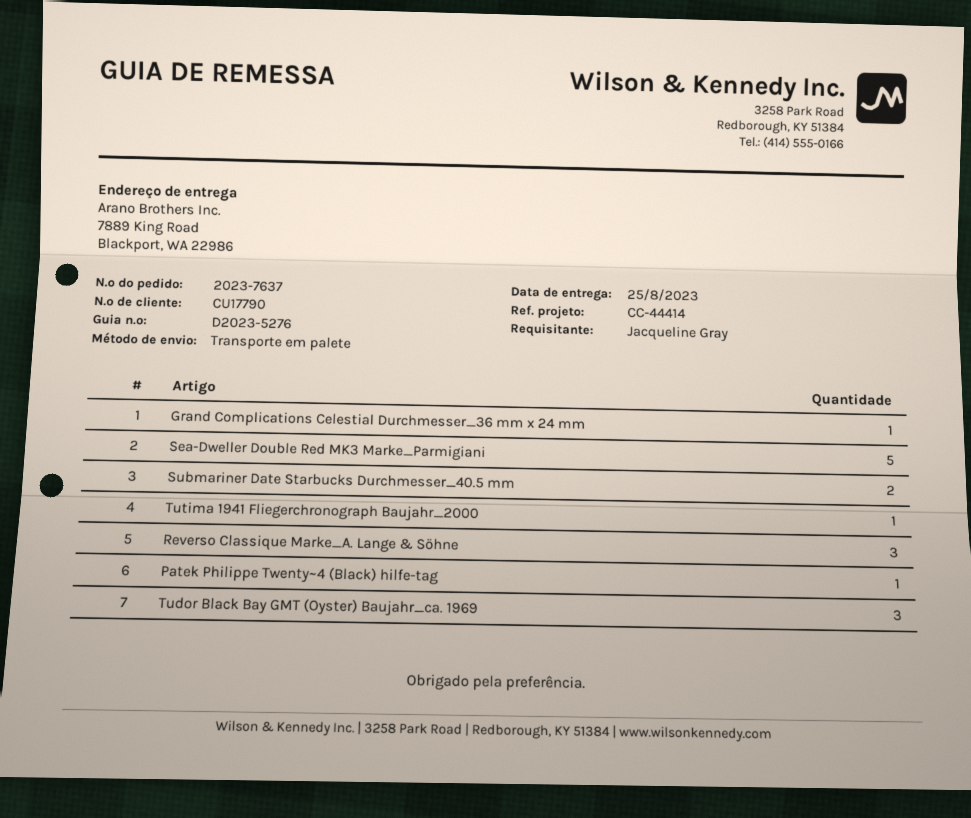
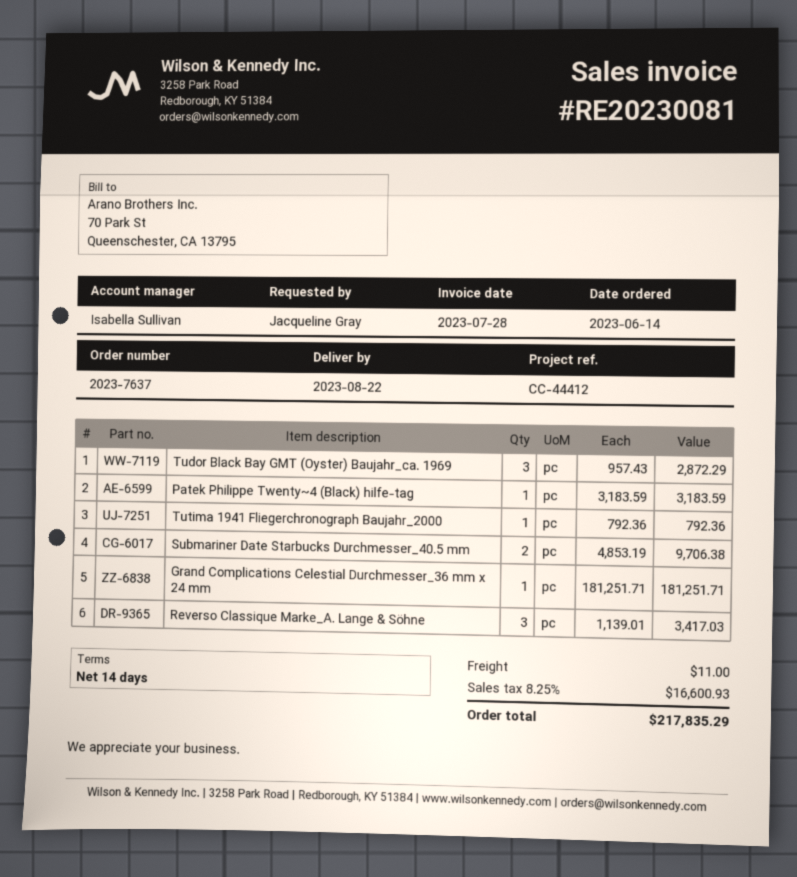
delivery date: 2023-08-25 -> 2023-08-22
reference: CC-44414 -> CC-44412
Sea-Dweller Double Red MK3 Marke_Parmigiani: 5 -> none

